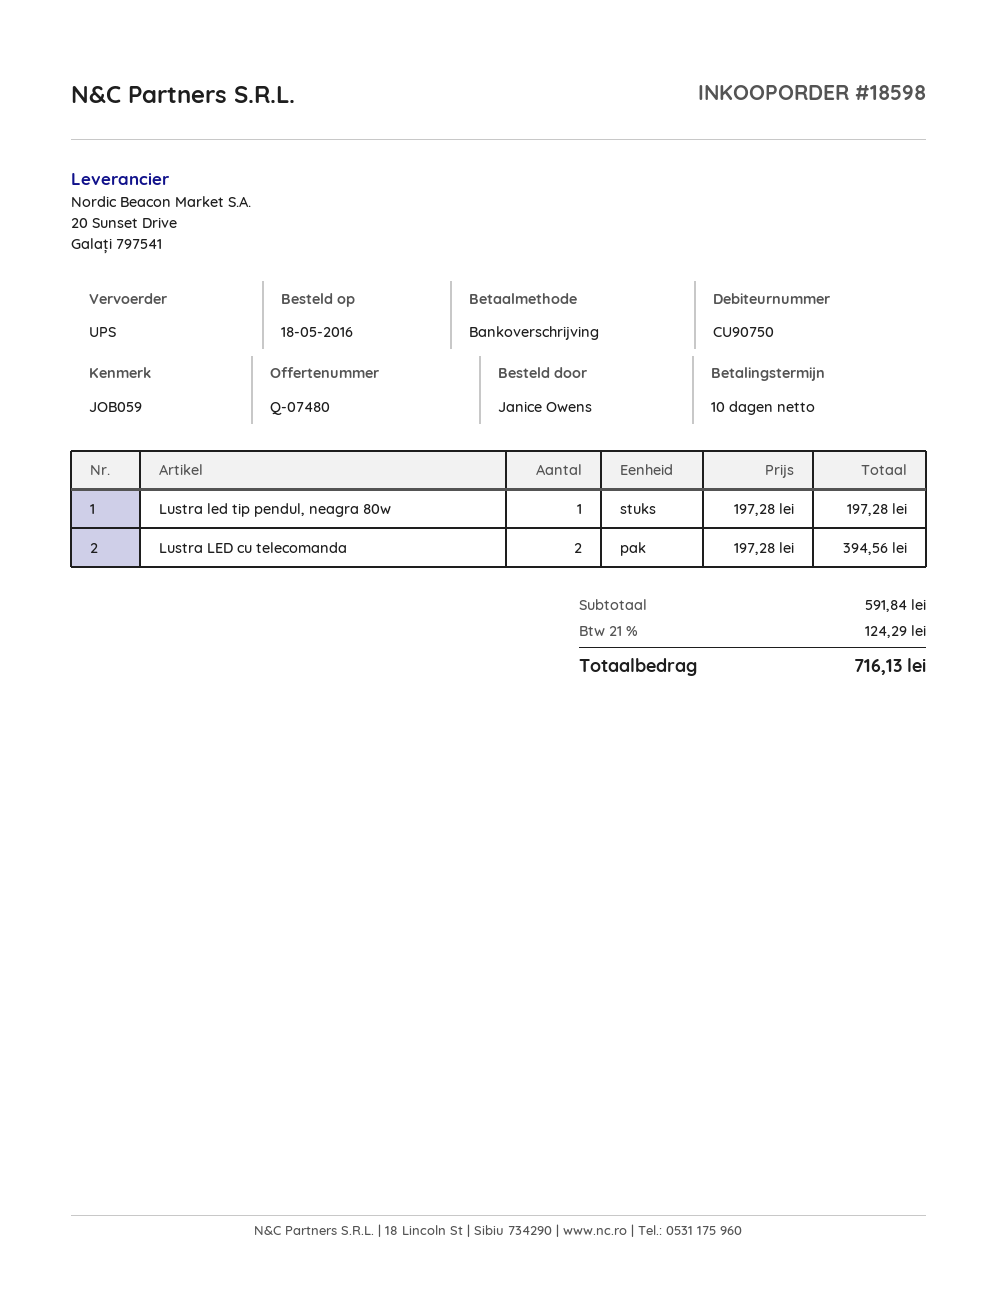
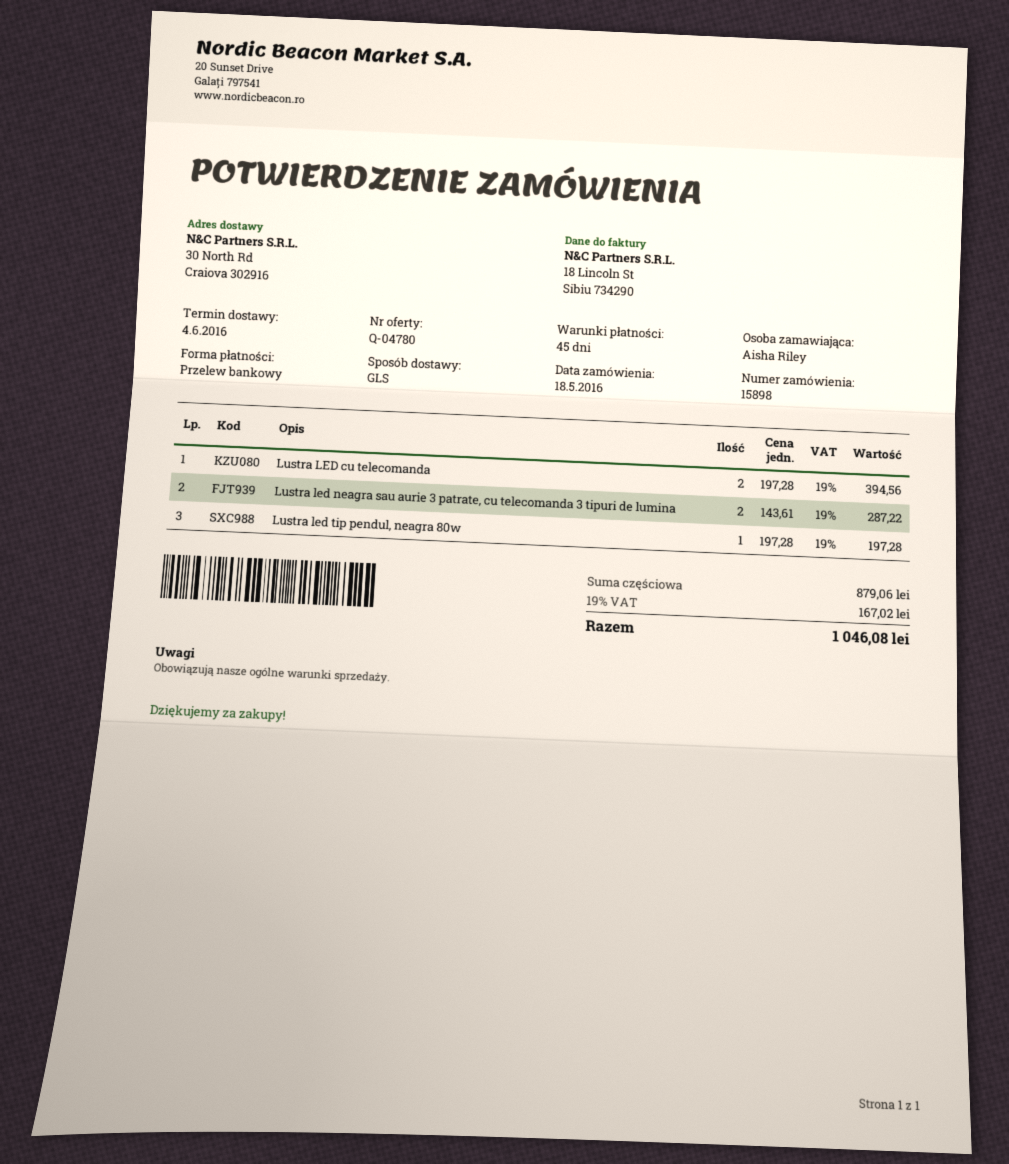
quote number: Q-07480 -> Q-04780
order number: 18598 -> 15898
payment terms: 10 days -> 45 days
ordered by: Janice Owens -> Aisha Riley
shipping method: UPS -> GLS
Lustra led neagra sau aurie 3 patrate, cu telecomanda 3 tipuri de lumina: none -> 2 x 143.61 = 287.22
subtotal: 591.84 -> 879.06
tax: 21% = 124.29 -> 19% = 167.02
total: 716.13 -> 1046.08

